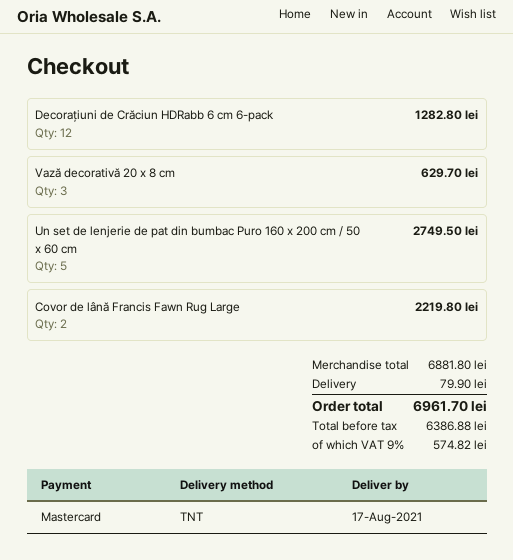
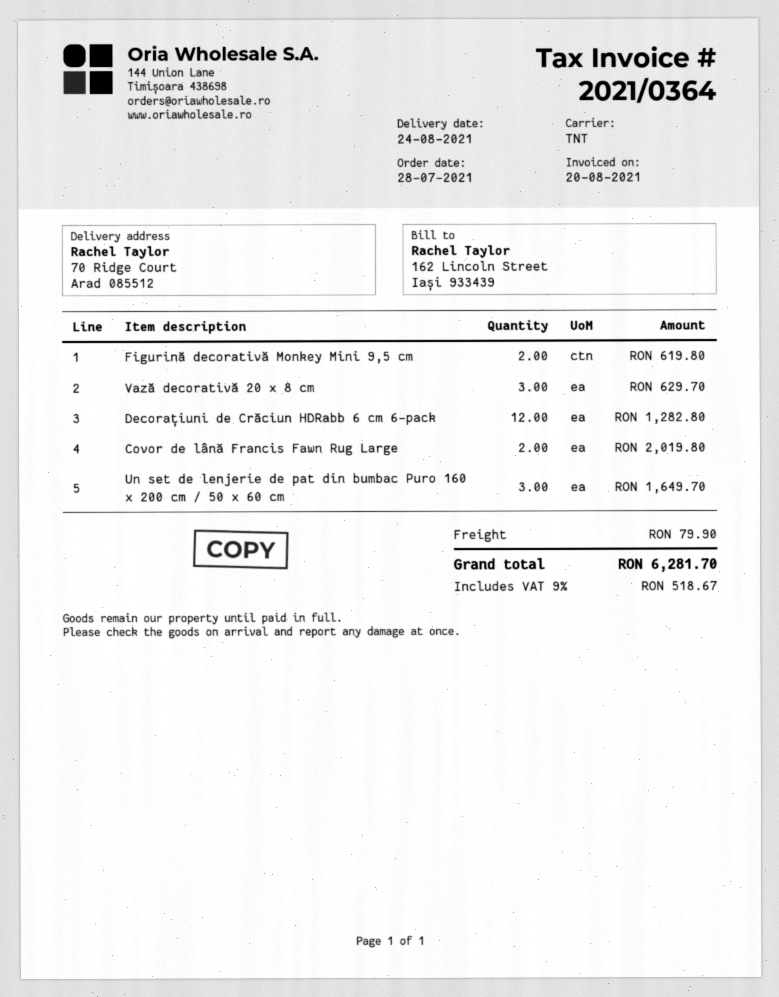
delivery date: 2021-08-17 -> 2021-08-24
Un set de lenjerie de pat din bumbac Puro 160 x 200 cm / 50 x 60 cm: 5 for 2749.50 -> 3 for 1649.70
Covor de lână Francis Fawn Rug Large: 2 for 2219.80 -> 2 for 2019.80
Figurină decorativă Monkey Mini 9,5 cm: none -> 2 for 619.80
tax: 9% = 574.82 -> 9% = 518.67
total: 6961.70 -> 6281.70

